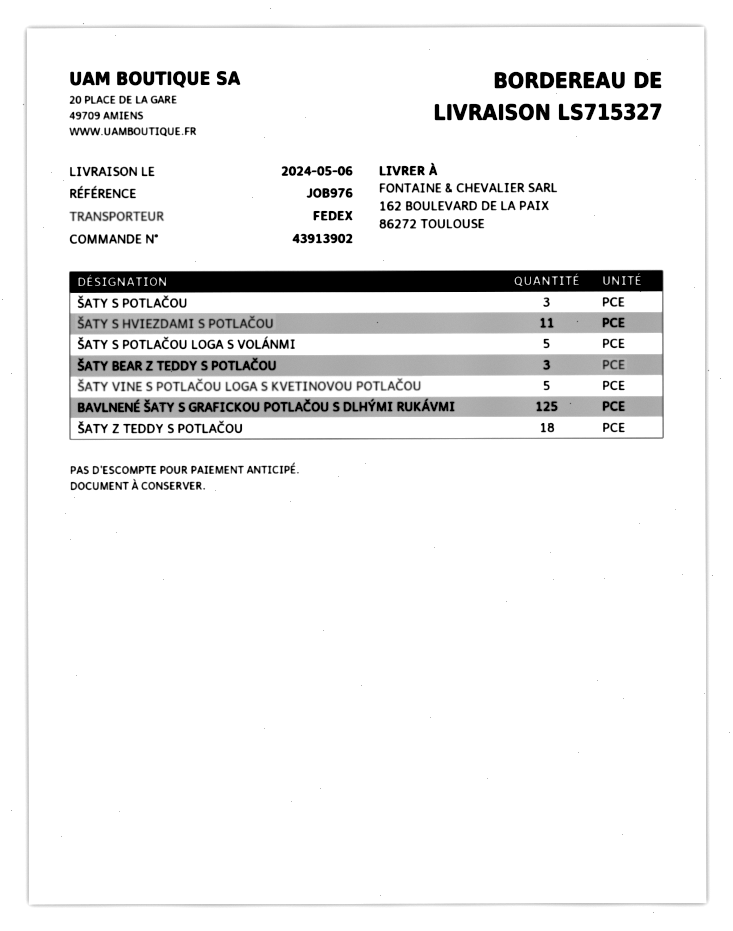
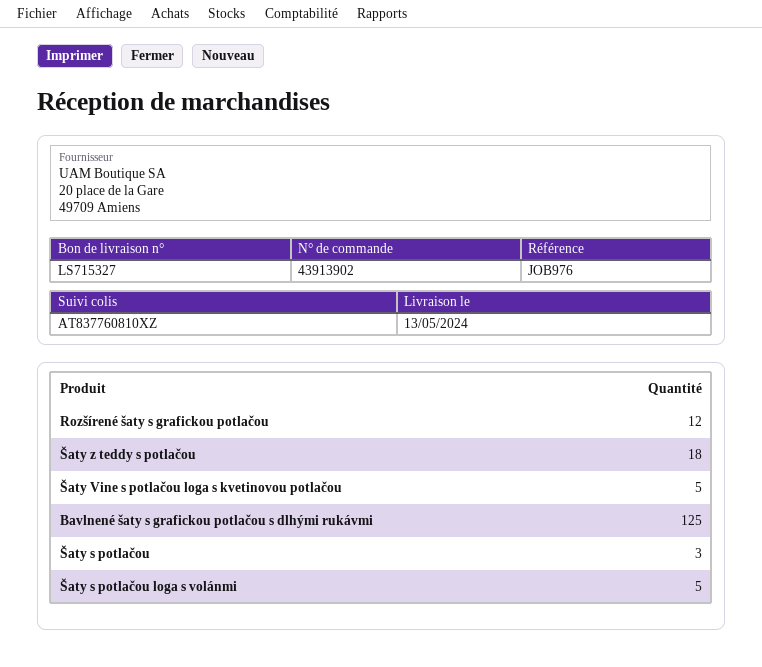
delivery date: 2024-05-06 -> 2024-05-13
ŠATY S HVIEZDAMI S POTLAČOU: 11 -> none
ŠATY BEAR Z TEDDY S POTLAČOU: 3 -> none
Rozšírené šaty s grafickou potlačou: none -> 12

